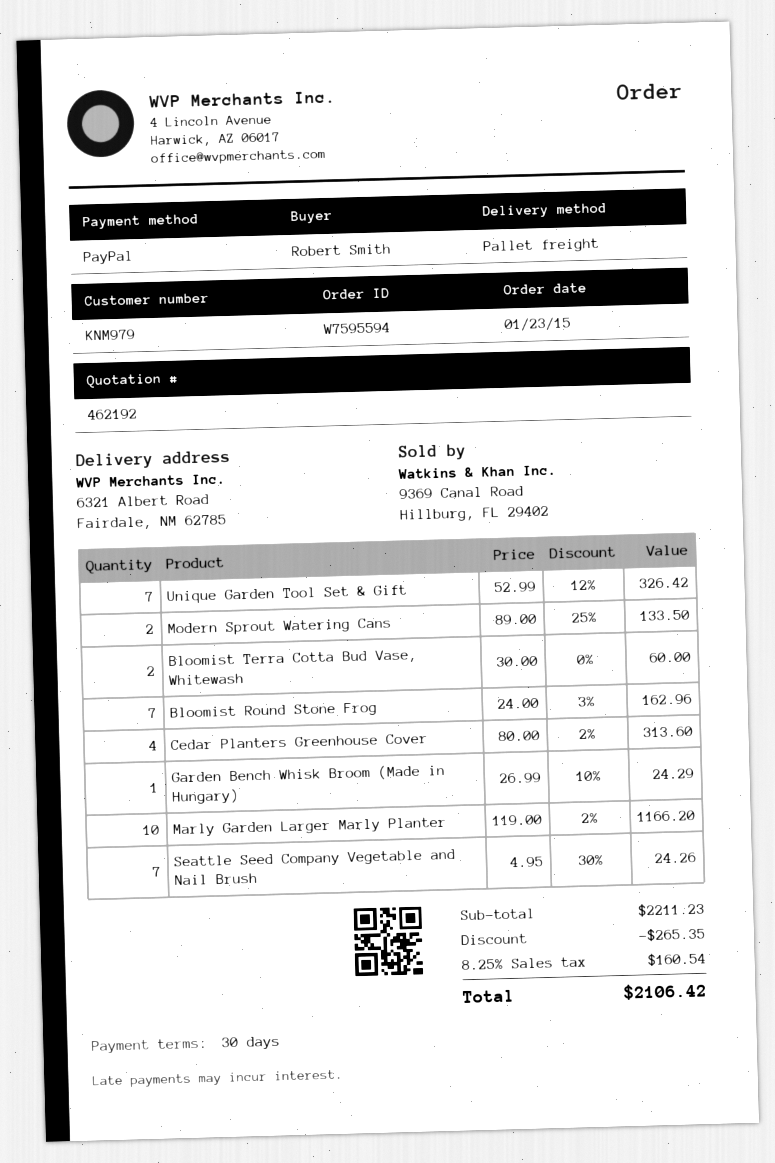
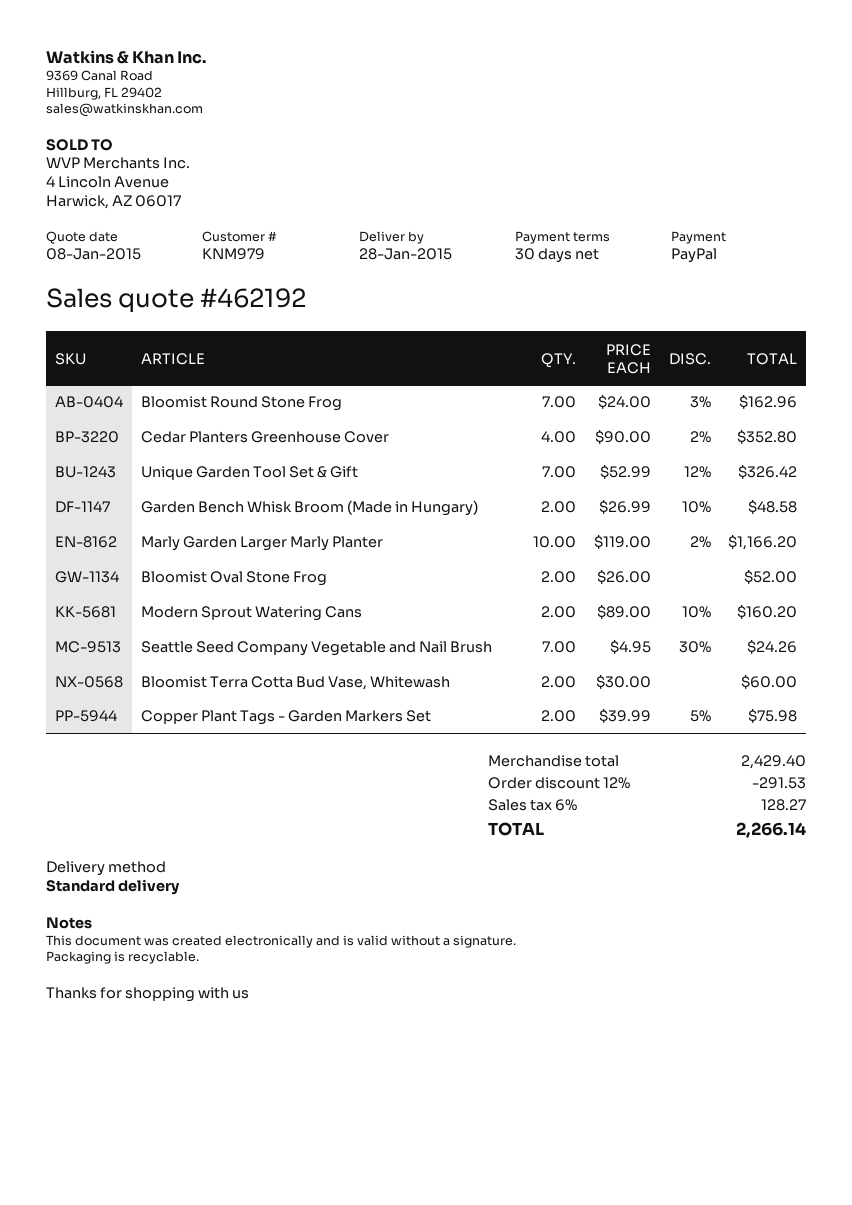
shipping method: pallet freight -> standard
Modern Sprout Watering Cans: 2 x 89.00 - 25% = 133.50 -> 2 x 89.00 - 10% = 160.20
Cedar Planters Greenhouse Cover: 4 x 80.00 - 2% = 313.60 -> 4 x 90.00 - 2% = 352.80
Garden Bench Whisk Broom (Made in Hungary): 1 x 26.99 - 10% = 24.29 -> 2 x 26.99 - 10% = 48.58
Bloomist Oval Stone Frog: none -> 2 x 26.00 = 52.00
Copper Plant Tags - Garden Markers Set: none -> 2 x 39.99 - 5% = 75.98
subtotal: 2211.23 -> 2429.40
discount: 265.35 -> 291.53
tax: 8.25% = 160.54 -> 6% = 128.27
total: 2106.42 -> 2266.14

